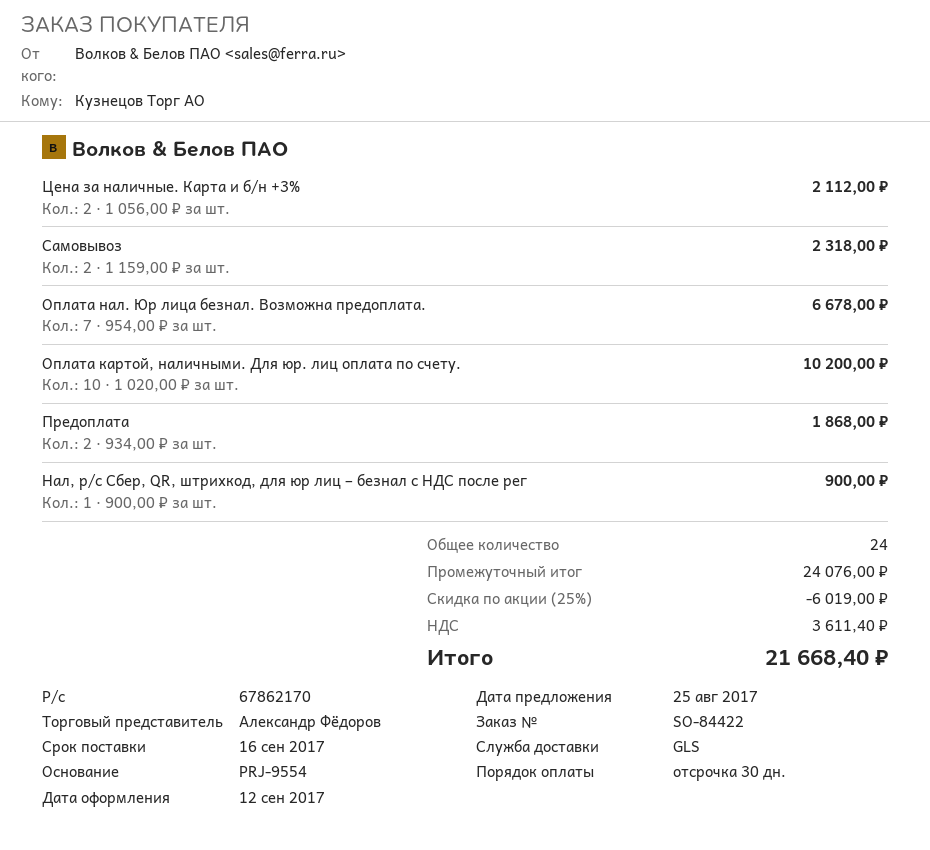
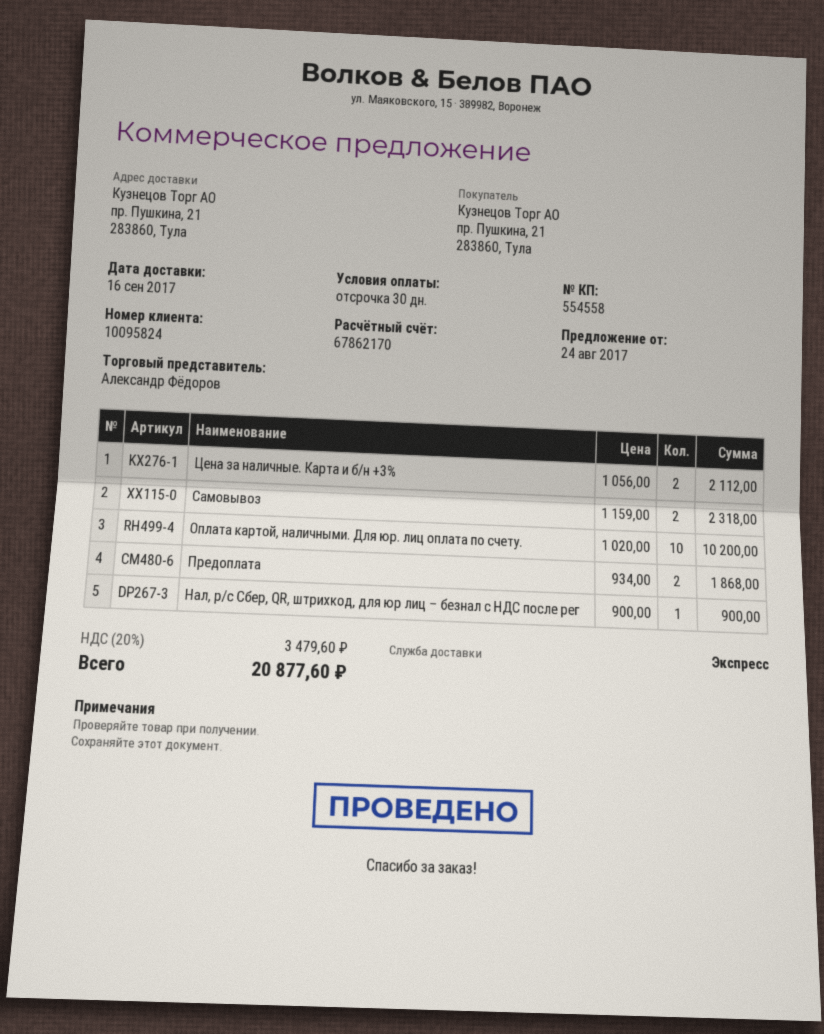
quote date: 2017-08-25 -> 2017-08-24
shipping method: GLS -> express
Оплата нал. Юр лица безнал. Возможна предоплата.: 7 x 954.00 = 6678.00 -> none
discount: 25% = 6019.00 -> none
tax: 3611.40 -> 3479.60
total: 21668.40 -> 20877.60

